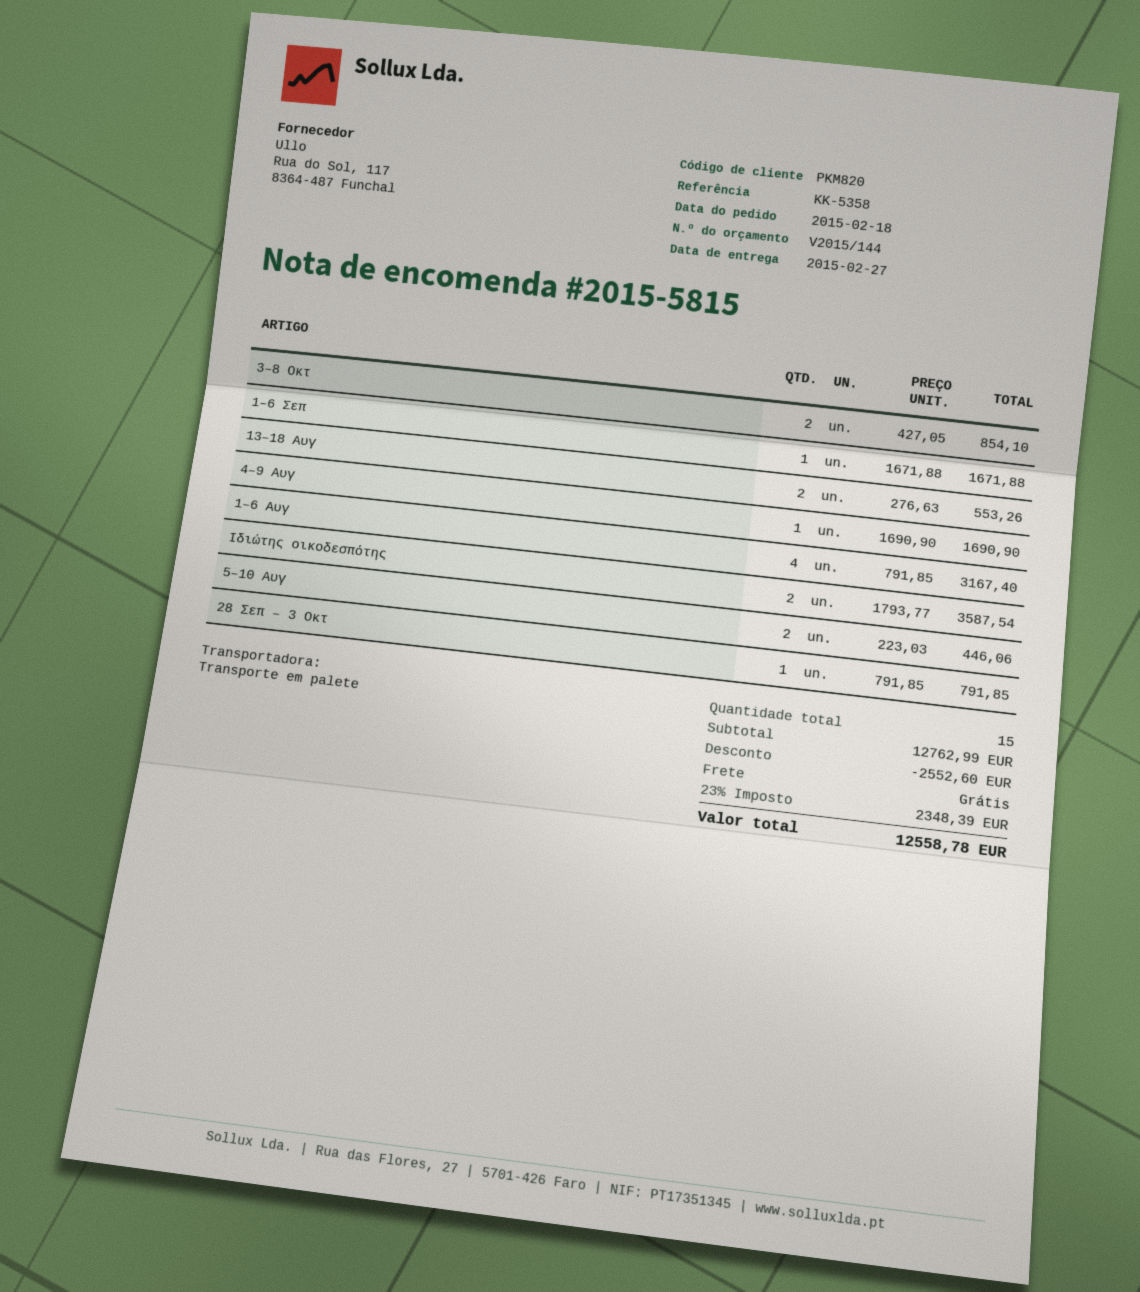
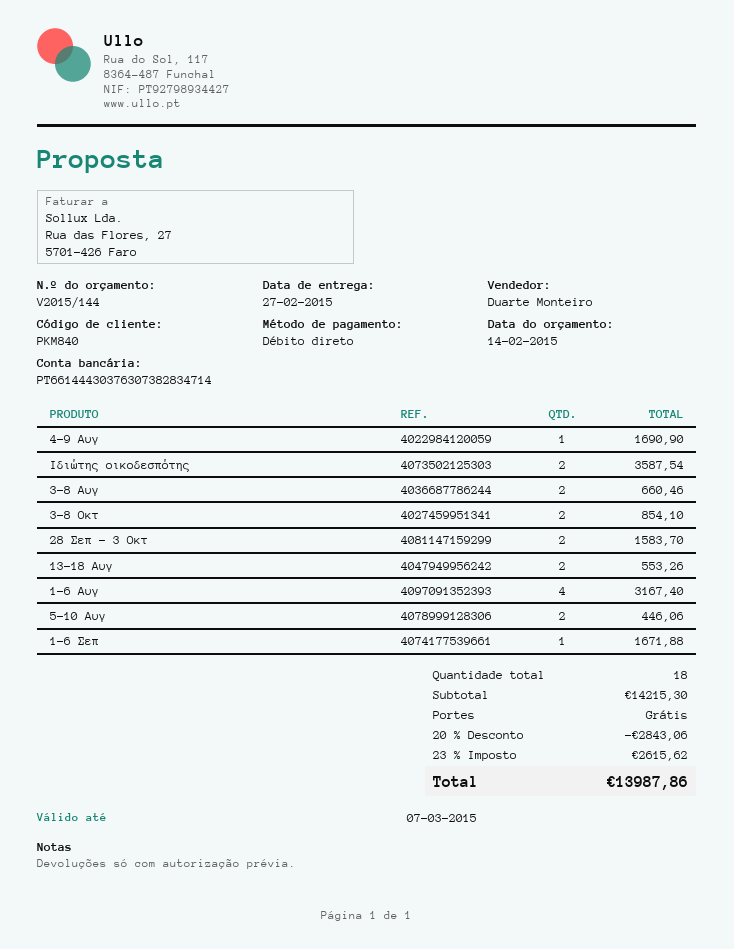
customer number: PKM820 -> PKM840
28 Σεπ – 3 Οκτ: 1 for 791.85 -> 2 for 1583.70
3–8 Αυγ: none -> 2 for 660.46
total quantity: 15 -> 18
subtotal: 12762.99 -> 14215.30
discount: 2552.60 -> 2843.06
tax: 23% = 2348.39 -> 23% = 2615.62
total: 12558.78 -> 13987.86

